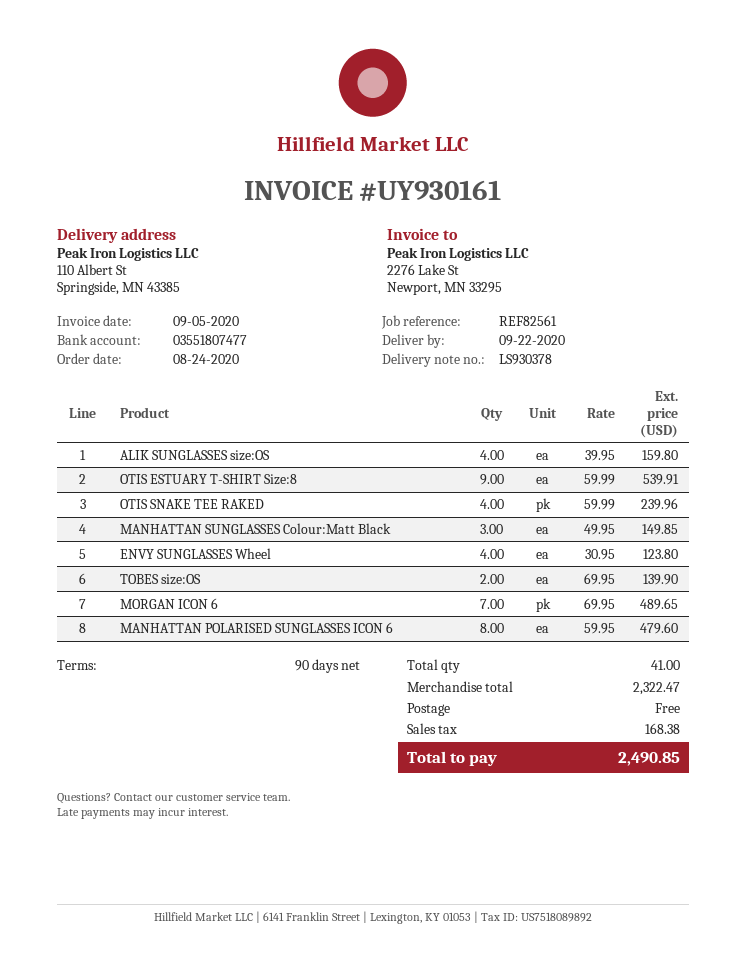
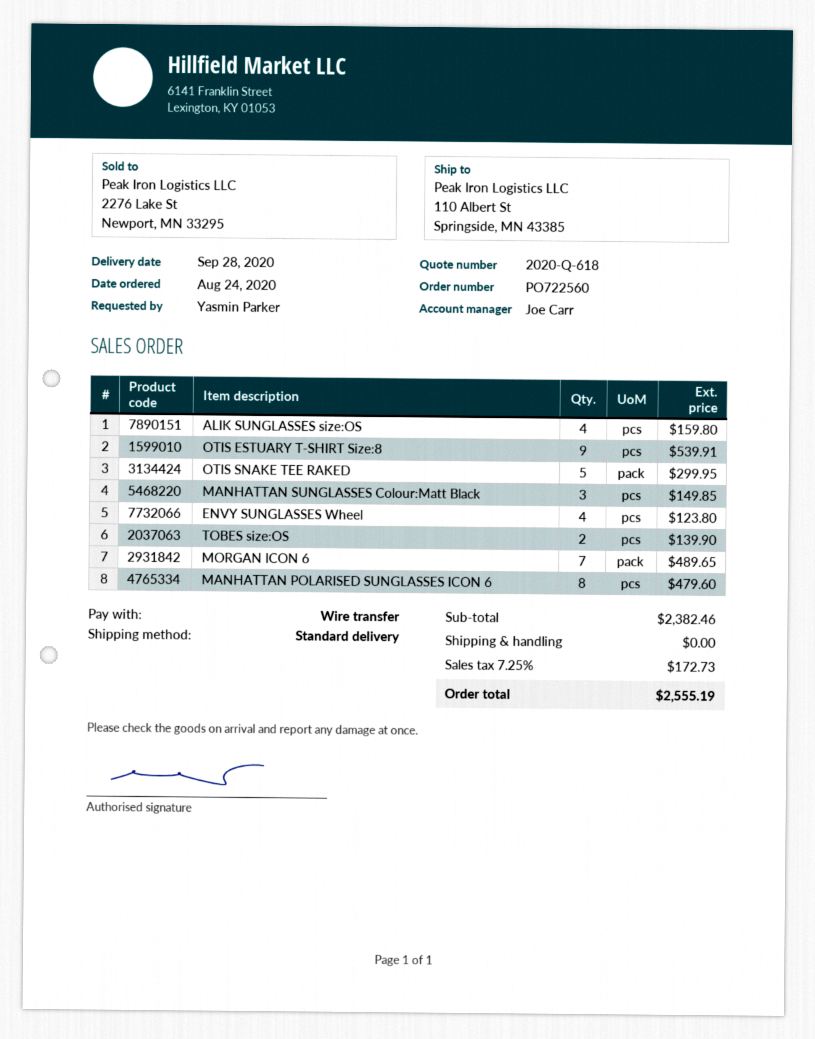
delivery date: 2020-09-22 -> 2020-09-28
OTIS SNAKE TEE RAKED: 4 for 239.96 -> 5 for 299.95
subtotal: 2322.47 -> 2382.46
tax: 168.38 -> 172.73
total: 2490.85 -> 2555.19

